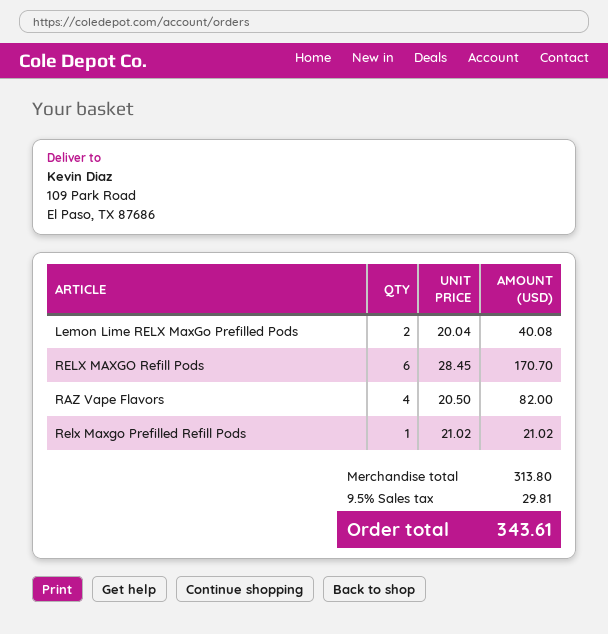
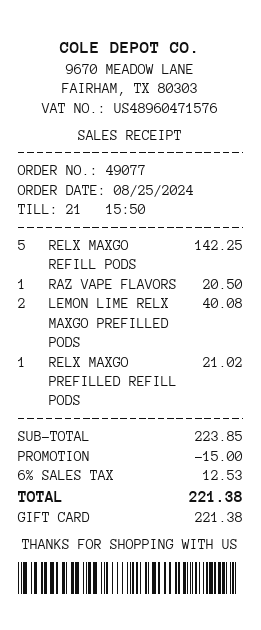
RELX MAXGO Refill Pods: 6 for 170.70 -> 5 for 142.25
RAZ Vape Flavors: 4 for 82.00 -> 1 for 20.50
subtotal: 313.80 -> 223.85
discount: none -> 15.00
tax: 9.5% = 29.81 -> 6% = 12.53
total: 343.61 -> 221.38

